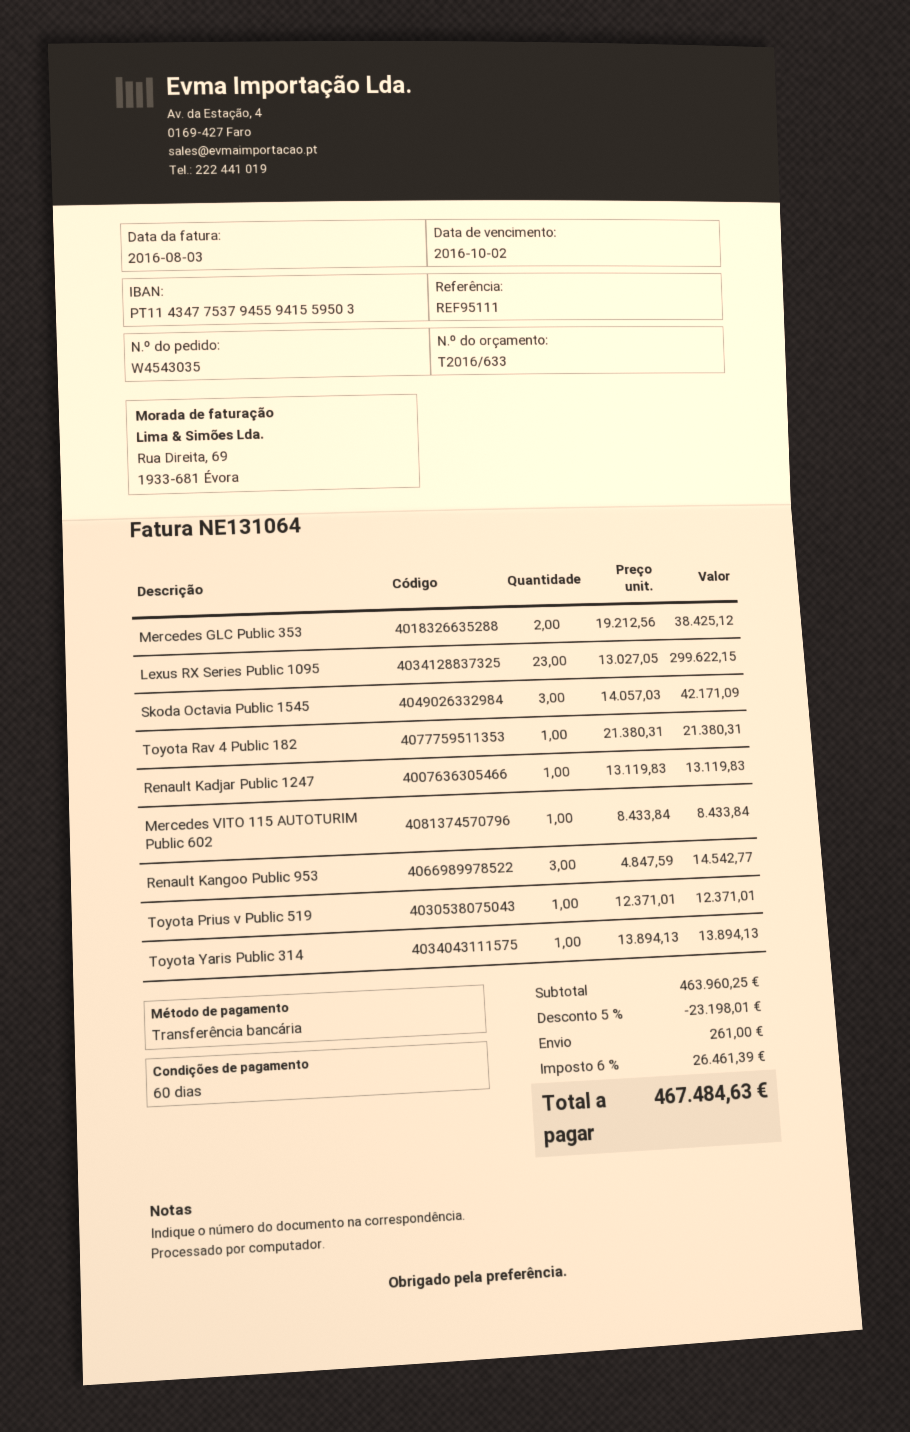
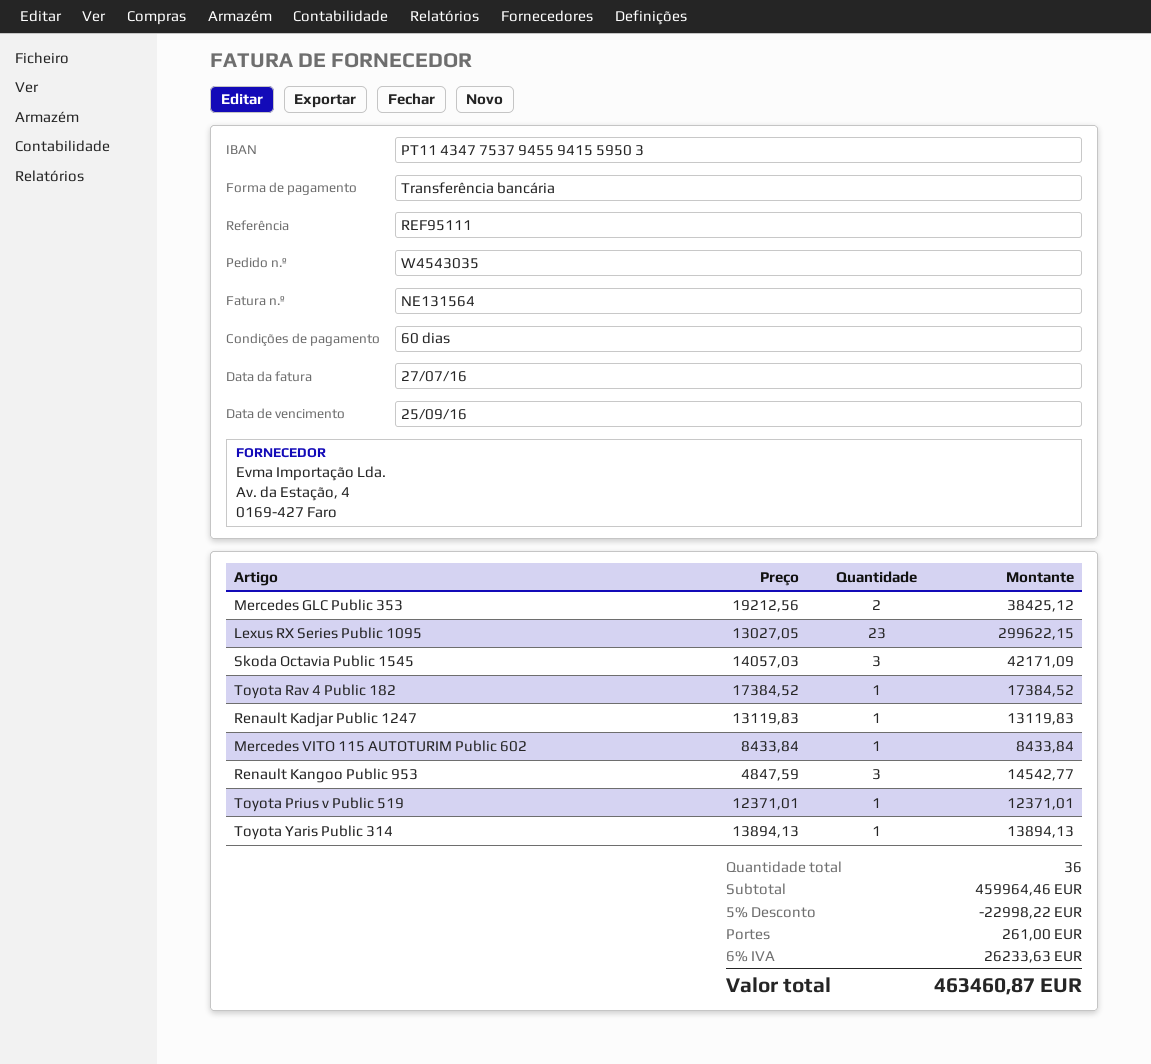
invoice number: NE131064 -> NE131564
invoice date: 2016-08-03 -> 2016-07-27
due date: 2016-10-02 -> 2016-09-25
Toyota Rav 4 Public 182: 1 x 21380.31 = 21380.31 -> 1 x 17384.52 = 17384.52
subtotal: 463960.25 -> 459964.46
discount: 5% = 23198.01 -> 5% = 22998.22
tax: 6% = 26461.39 -> 6% = 26233.63
total: 467484.63 -> 463460.87

